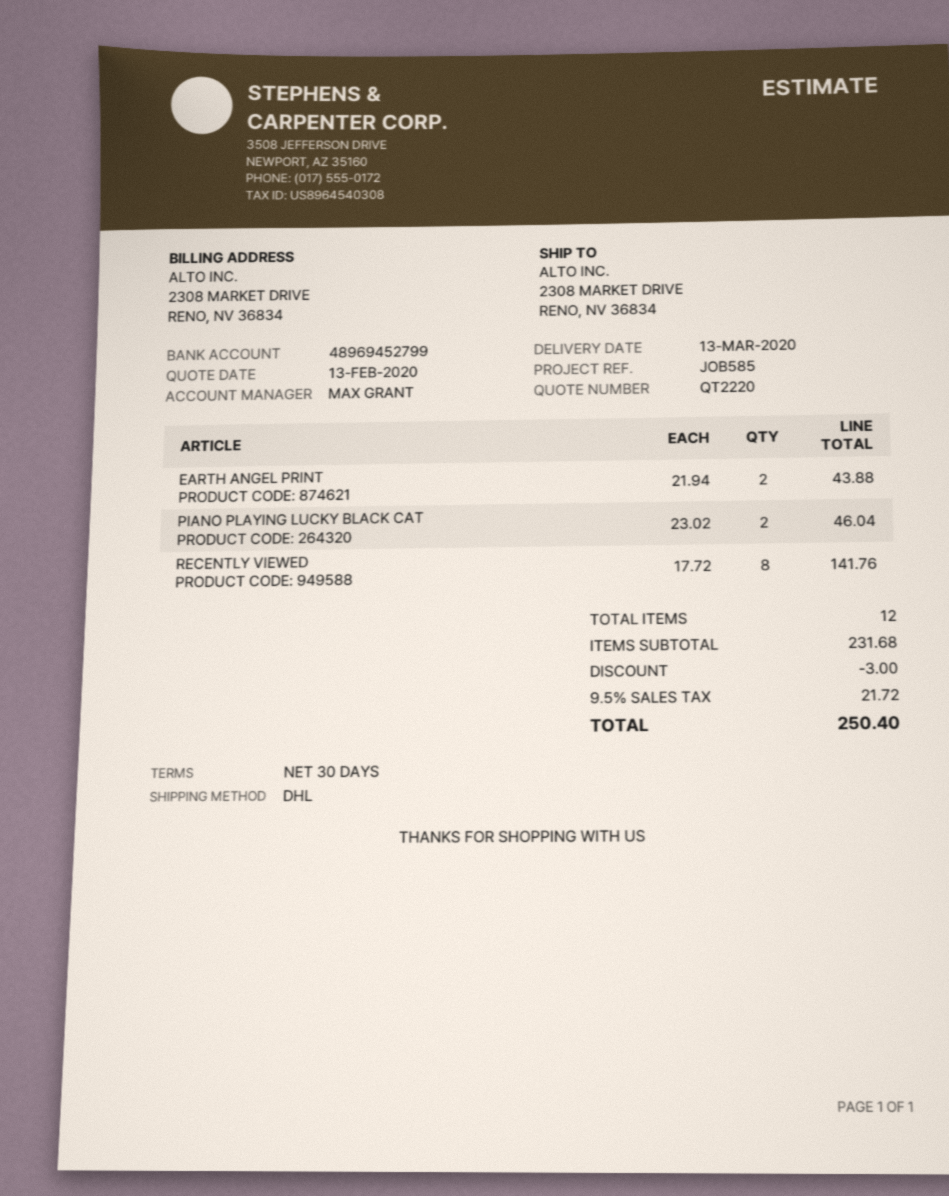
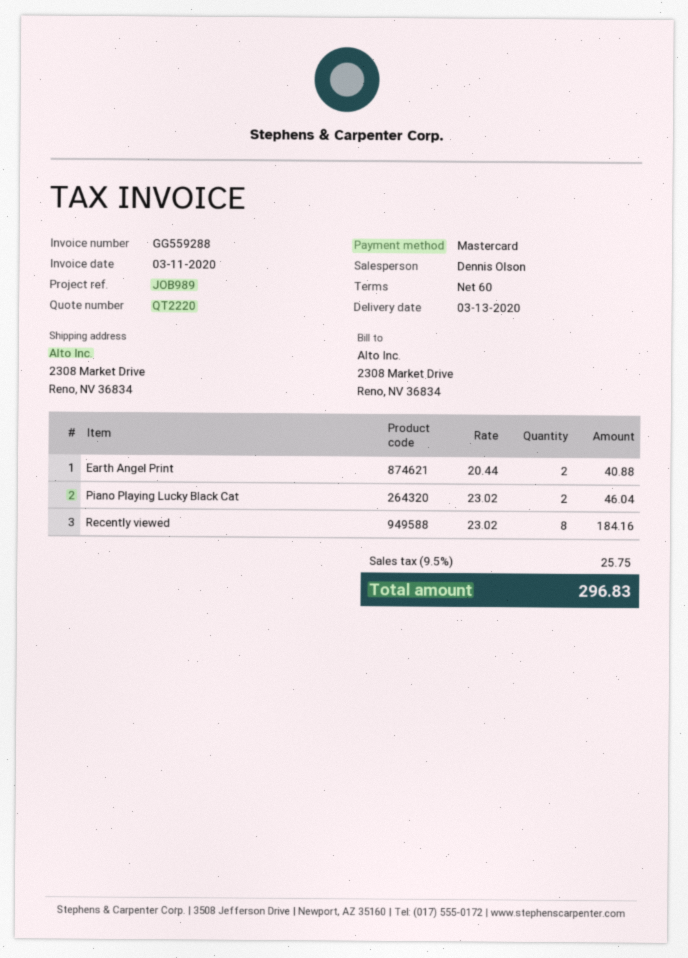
payment terms: 30 days -> 60 days
reference: JOB585 -> JOB989
sales rep: MAX GRANT -> Dennis Olson
EARTH ANGEL PRINT: 2 x 21.94 = 43.88 -> 2 x 20.44 = 40.88
RECENTLY VIEWED: 8 x 17.72 = 141.76 -> 8 x 23.02 = 184.16
discount: 3.00 -> none
tax: 9.5% = 21.72 -> 9.5% = 25.75
total: 250.40 -> 296.83

